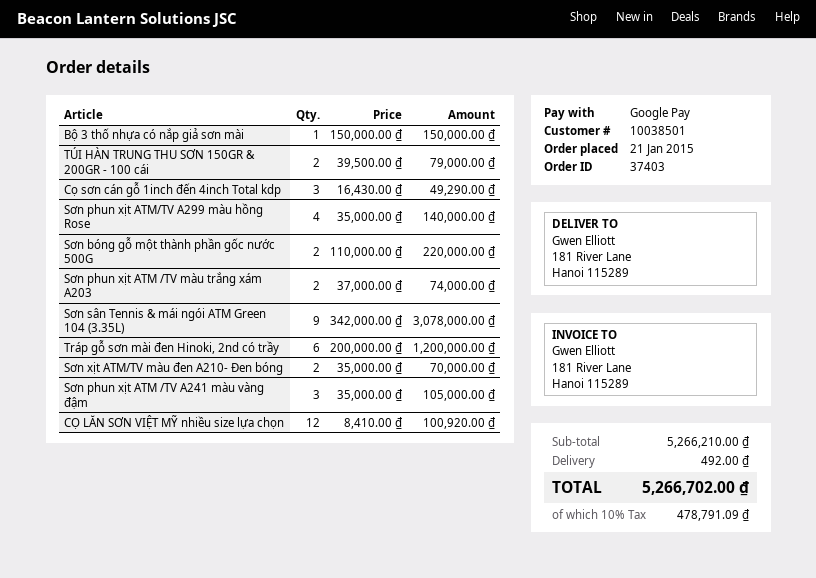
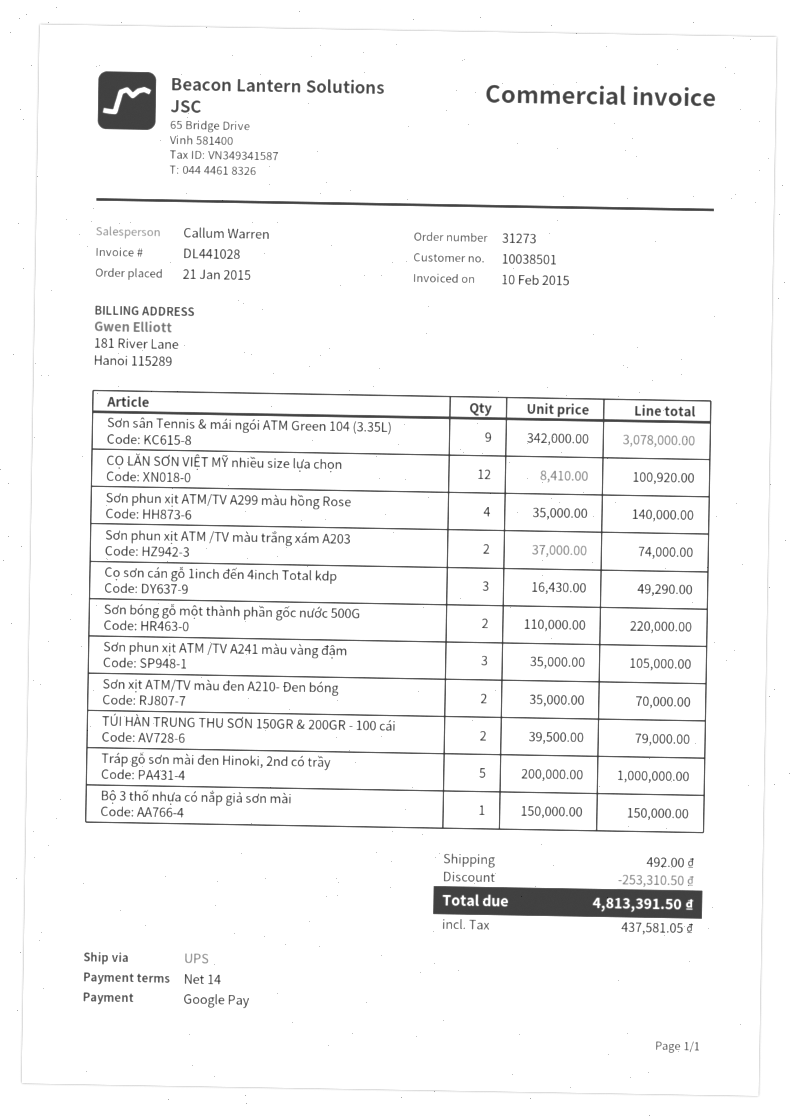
order number: 37403 -> 31273
Tráp gỗ sơn mài đen Hinoki, 2nd có trầy: 6 x 200000.00 = 1200000.00 -> 5 x 200000.00 = 1000000.00
discount: none -> 253310.50
tax: 478791.09 -> 437581.05
total: 5266702.00 -> 4813391.50

